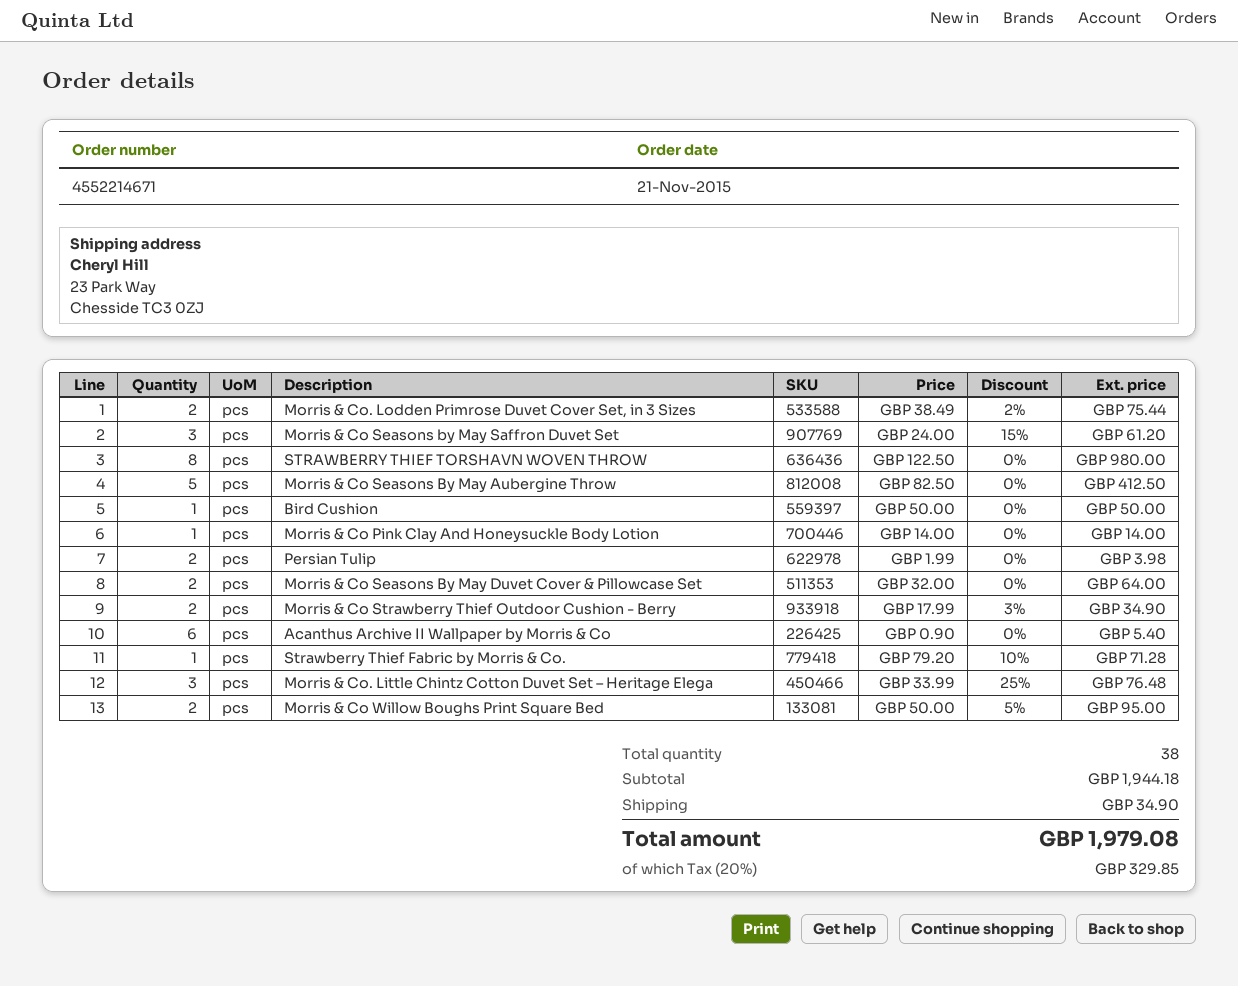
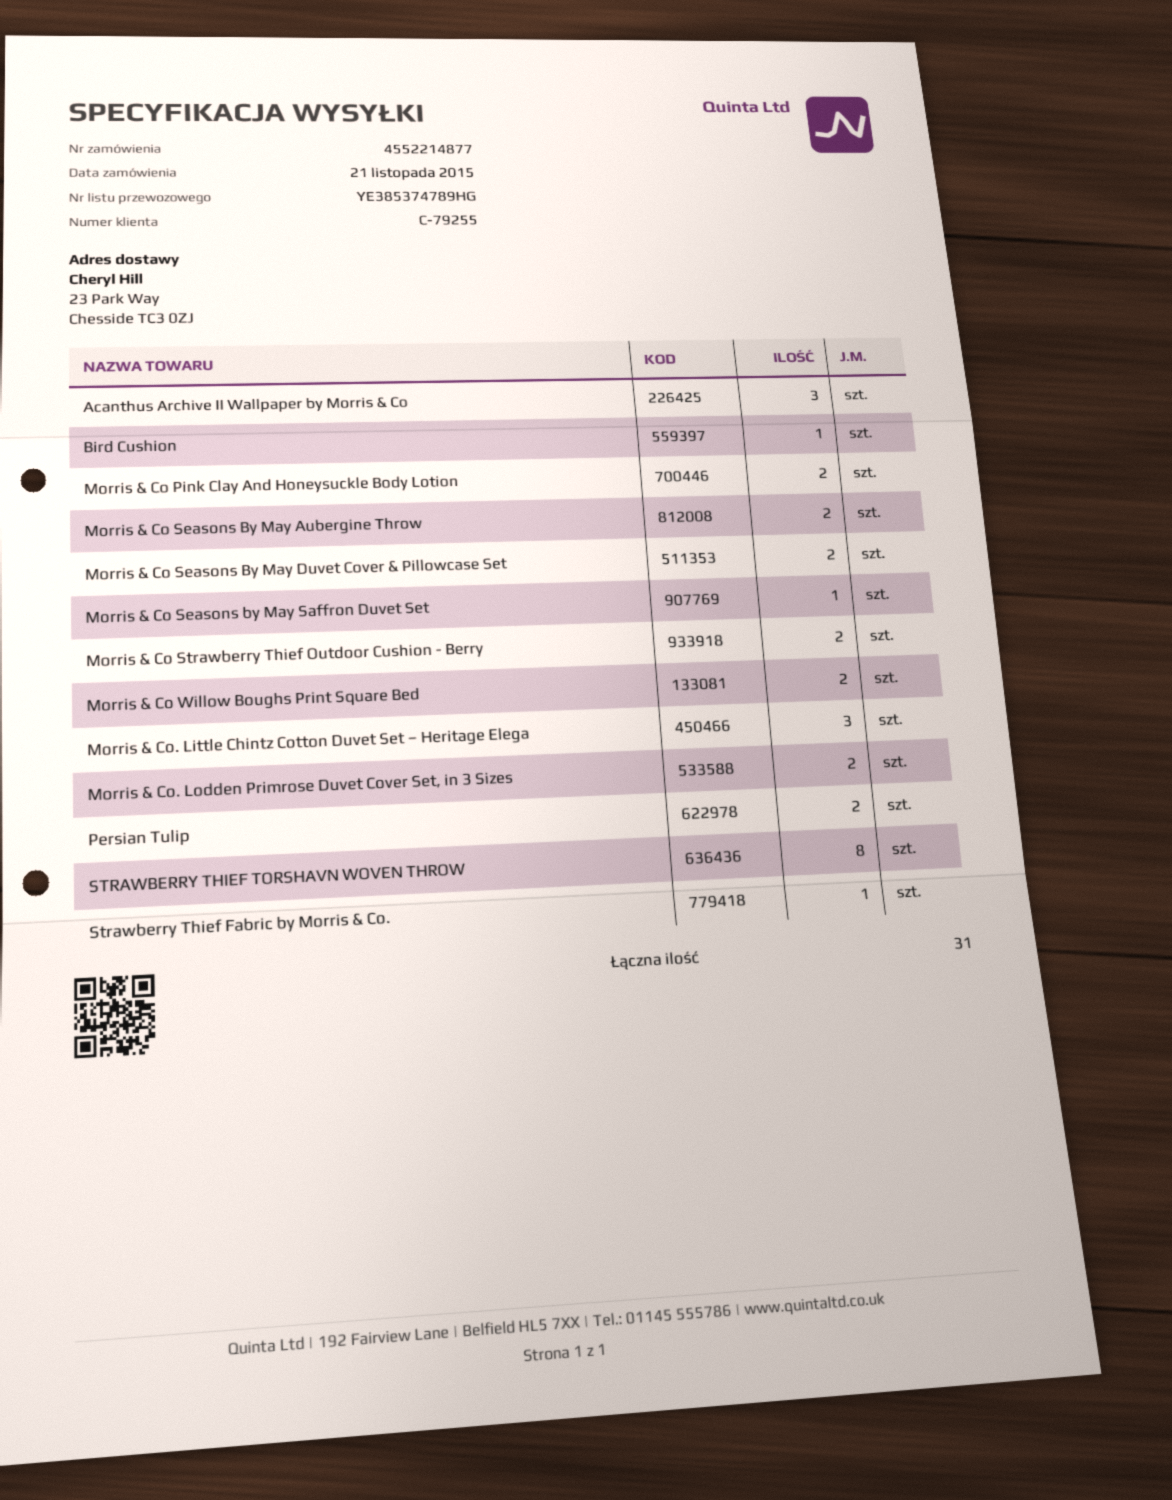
order number: 4552214671 -> 4552214877
Morris & Co Seasons by May Saffron Duvet Set: 3 -> 1
Morris & Co Seasons By May Aubergine Throw: 5 -> 2
Morris & Co Pink Clay And Honeysuckle Body Lotion: 1 -> 2
Acanthus Archive II Wallpaper by Morris & Co: 6 -> 3
total quantity: 38 -> 31

